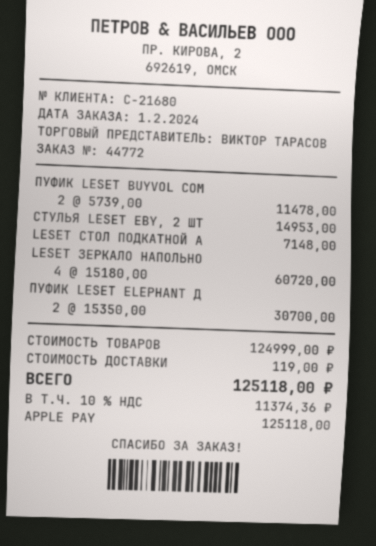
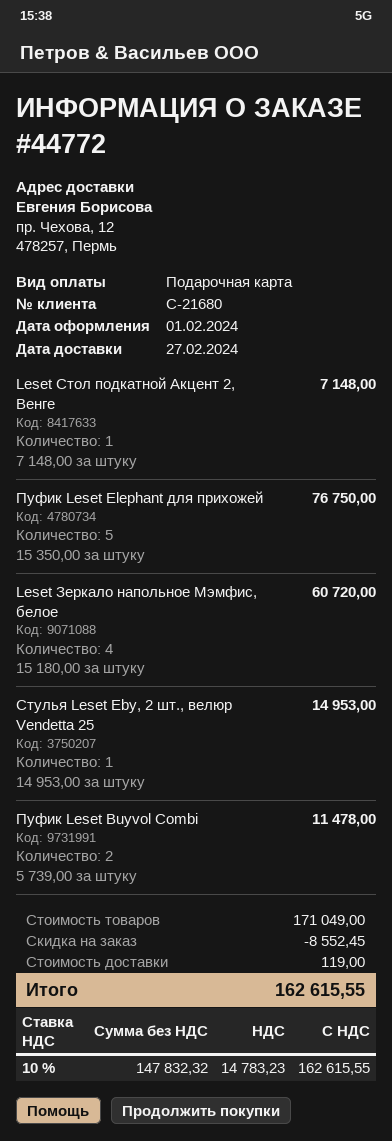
payment method: Apple Pay -> gift card
ПУФИК LESET ELEPHANT Д: 2 x 15350.00 = 30700.00 -> 5 x 15350.00 = 76750.00
subtotal: 124999.00 -> 171049.00
discount: none -> 8552.45
tax: 10% = 11374.36 -> 10% = 14783.23
total: 125118.00 -> 162615.55

